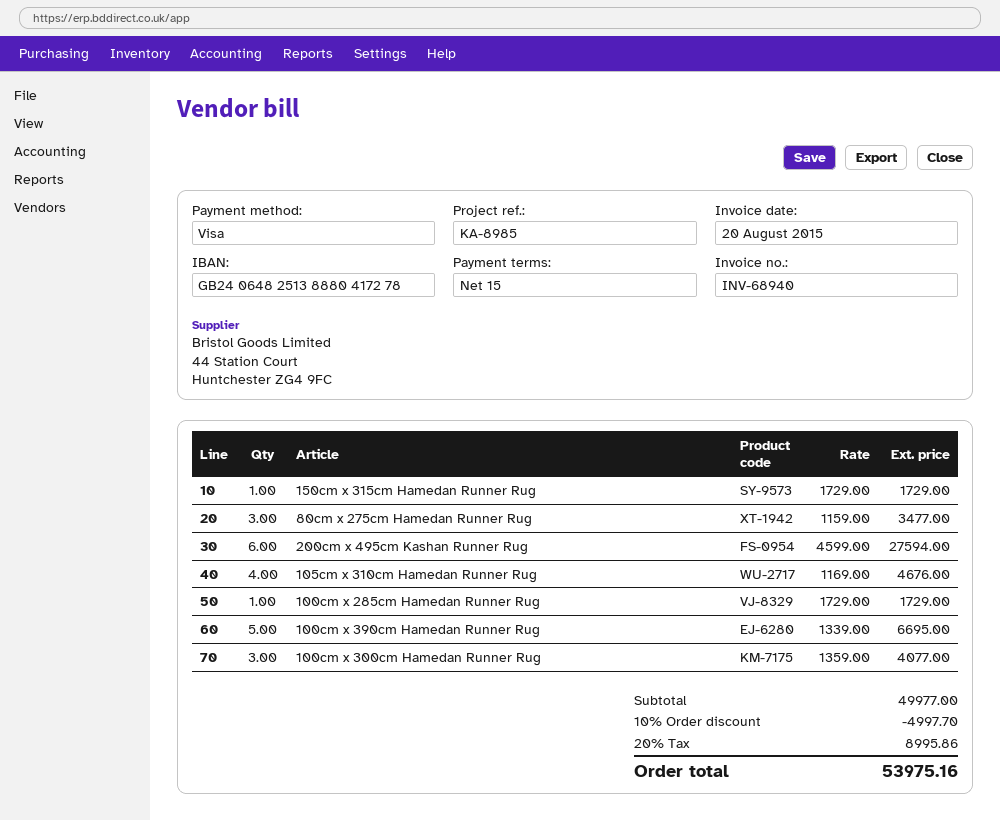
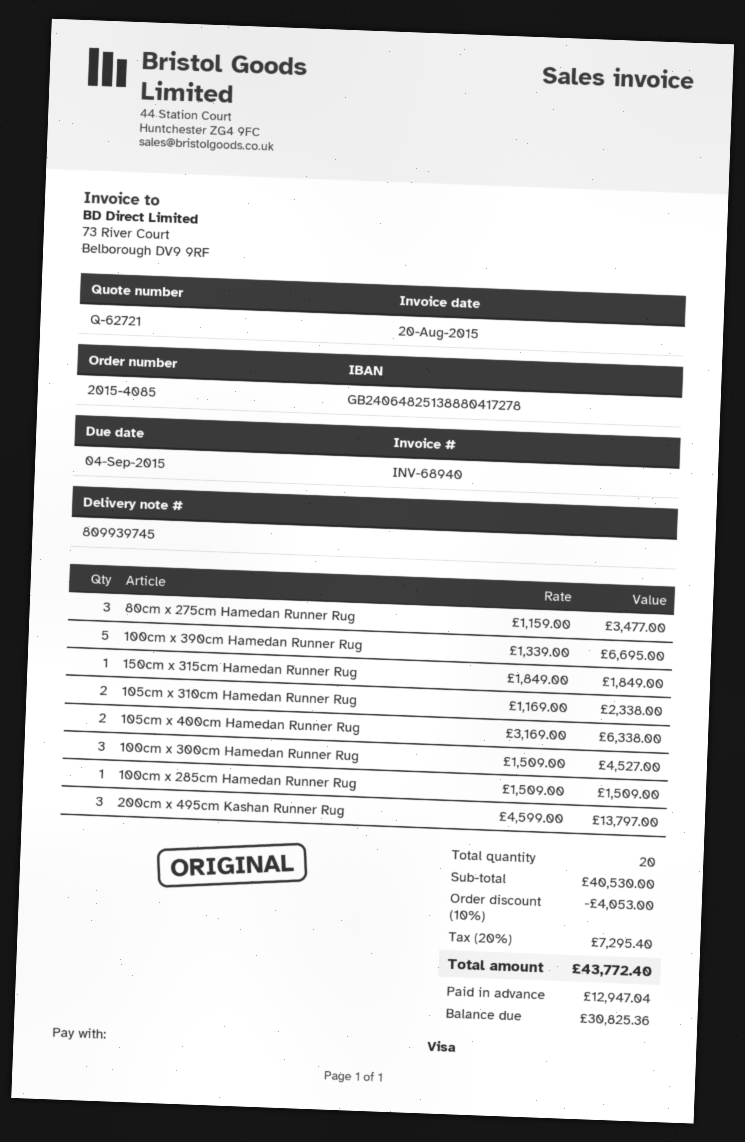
150cm x 315cm Hamedan Runner Rug: 1 x 1729.00 = 1729.00 -> 1 x 1849.00 = 1849.00
200cm x 495cm Kashan Runner Rug: 6 x 4599.00 = 27594.00 -> 3 x 4599.00 = 13797.00
105cm x 310cm Hamedan Runner Rug: 4 x 1169.00 = 4676.00 -> 2 x 1169.00 = 2338.00
100cm x 285cm Hamedan Runner Rug: 1 x 1729.00 = 1729.00 -> 1 x 1509.00 = 1509.00
100cm x 300cm Hamedan Runner Rug: 3 x 1359.00 = 4077.00 -> 3 x 1509.00 = 4527.00
105cm x 400cm Hamedan Runner Rug: none -> 2 x 3169.00 = 6338.00
subtotal: 49977.00 -> 40530.00
discount: 10% = 4997.70 -> 10% = 4053.00
tax: 20% = 8995.86 -> 20% = 7295.40
total: 53975.16 -> 43772.40

